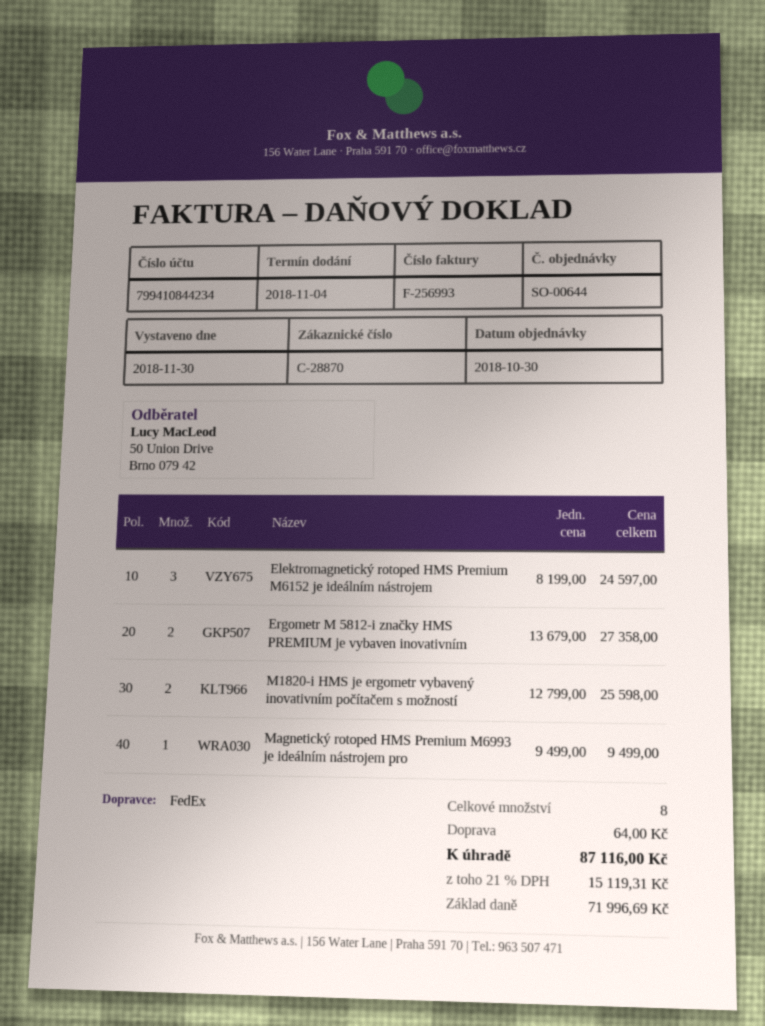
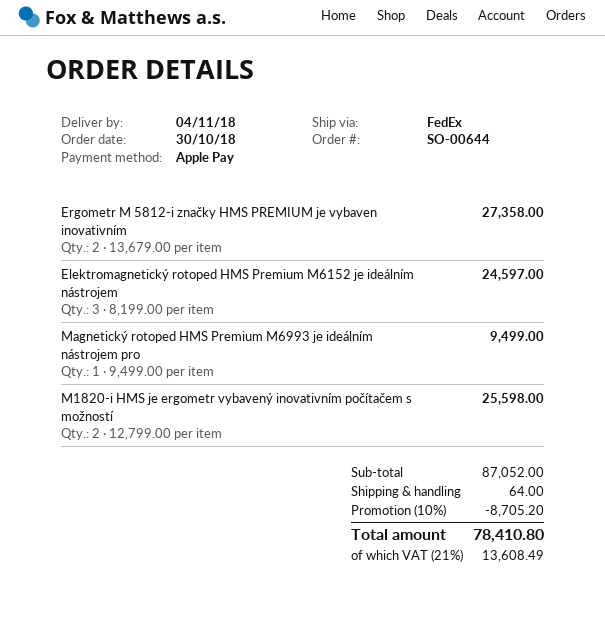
discount: none -> 10% = 8705.20
tax: 21% = 15119.31 -> 21% = 13608.49
total: 87116.00 -> 78410.80

